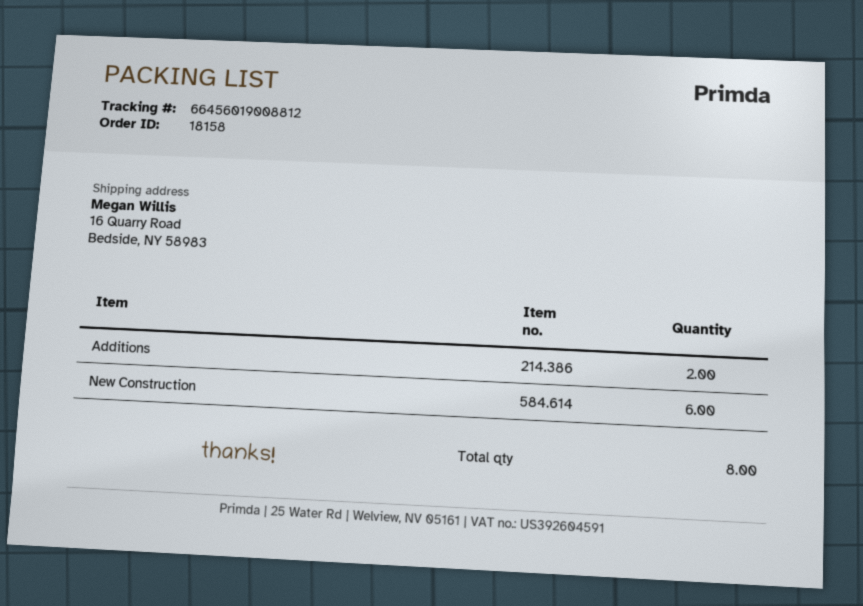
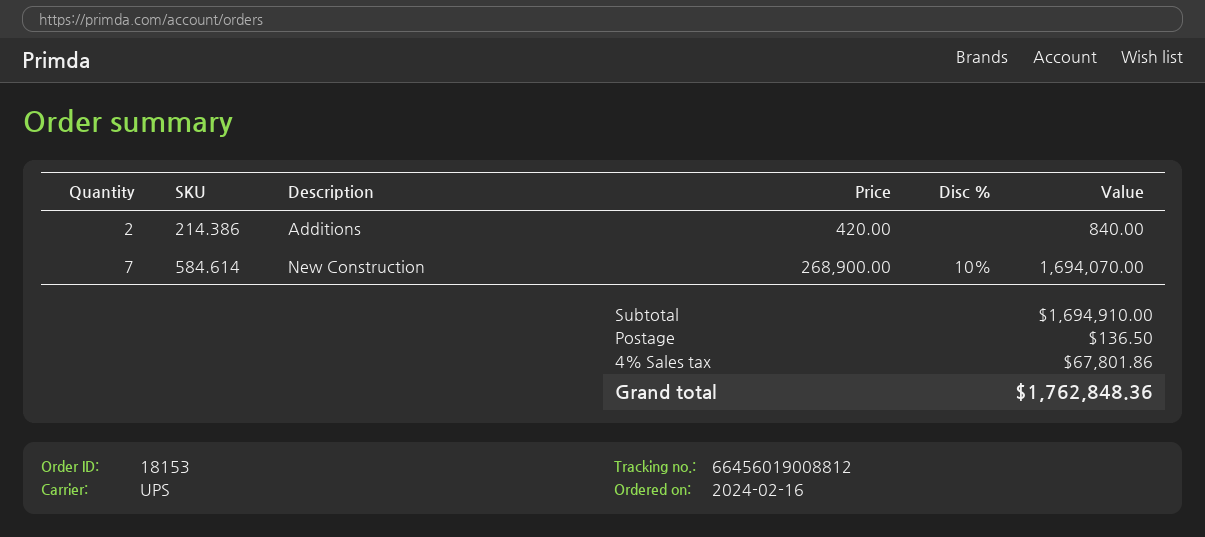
order number: 18158 -> 18153
New Construction: 6 -> 7

